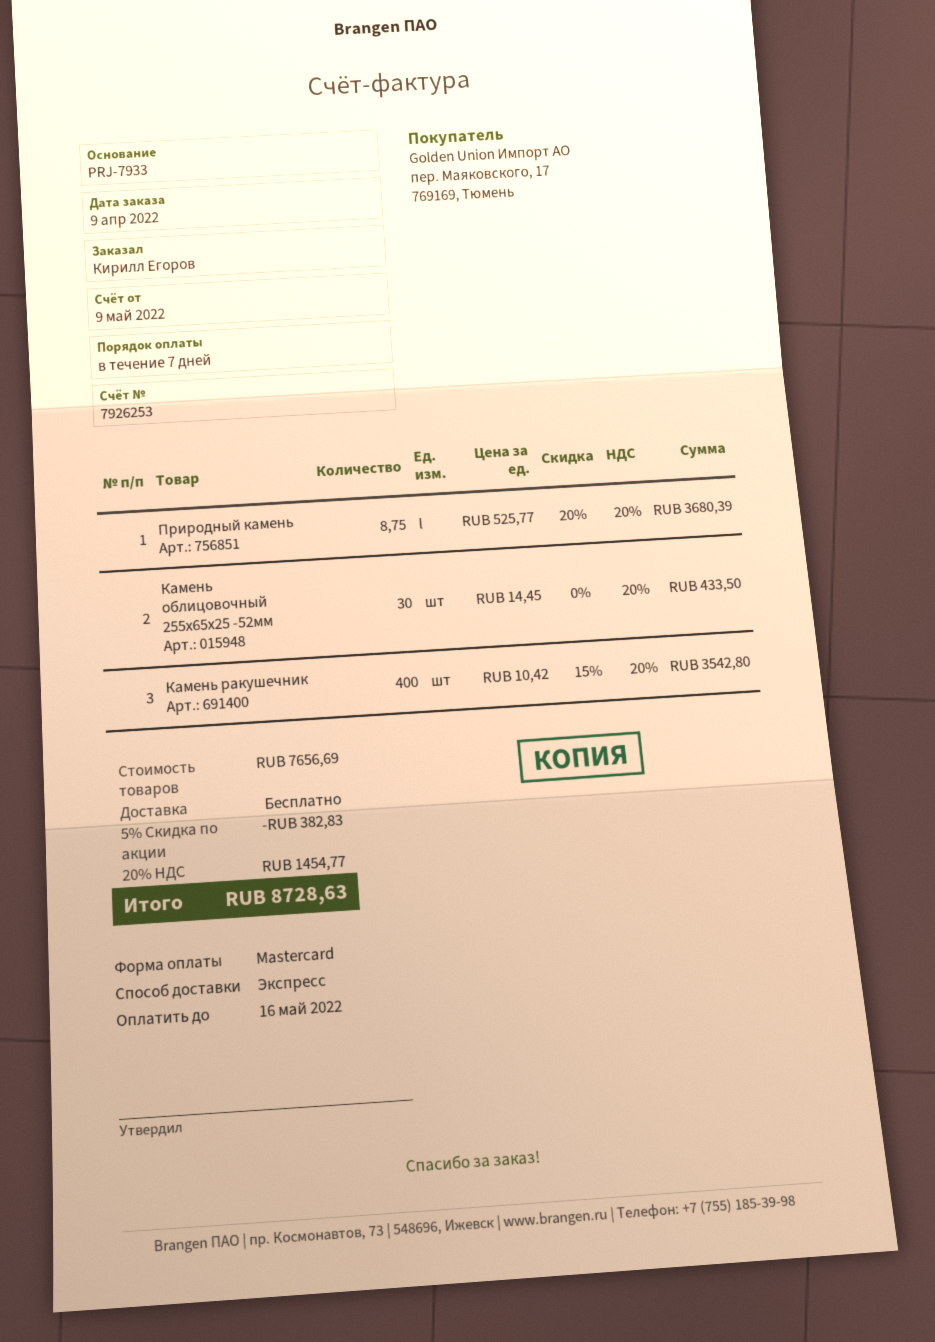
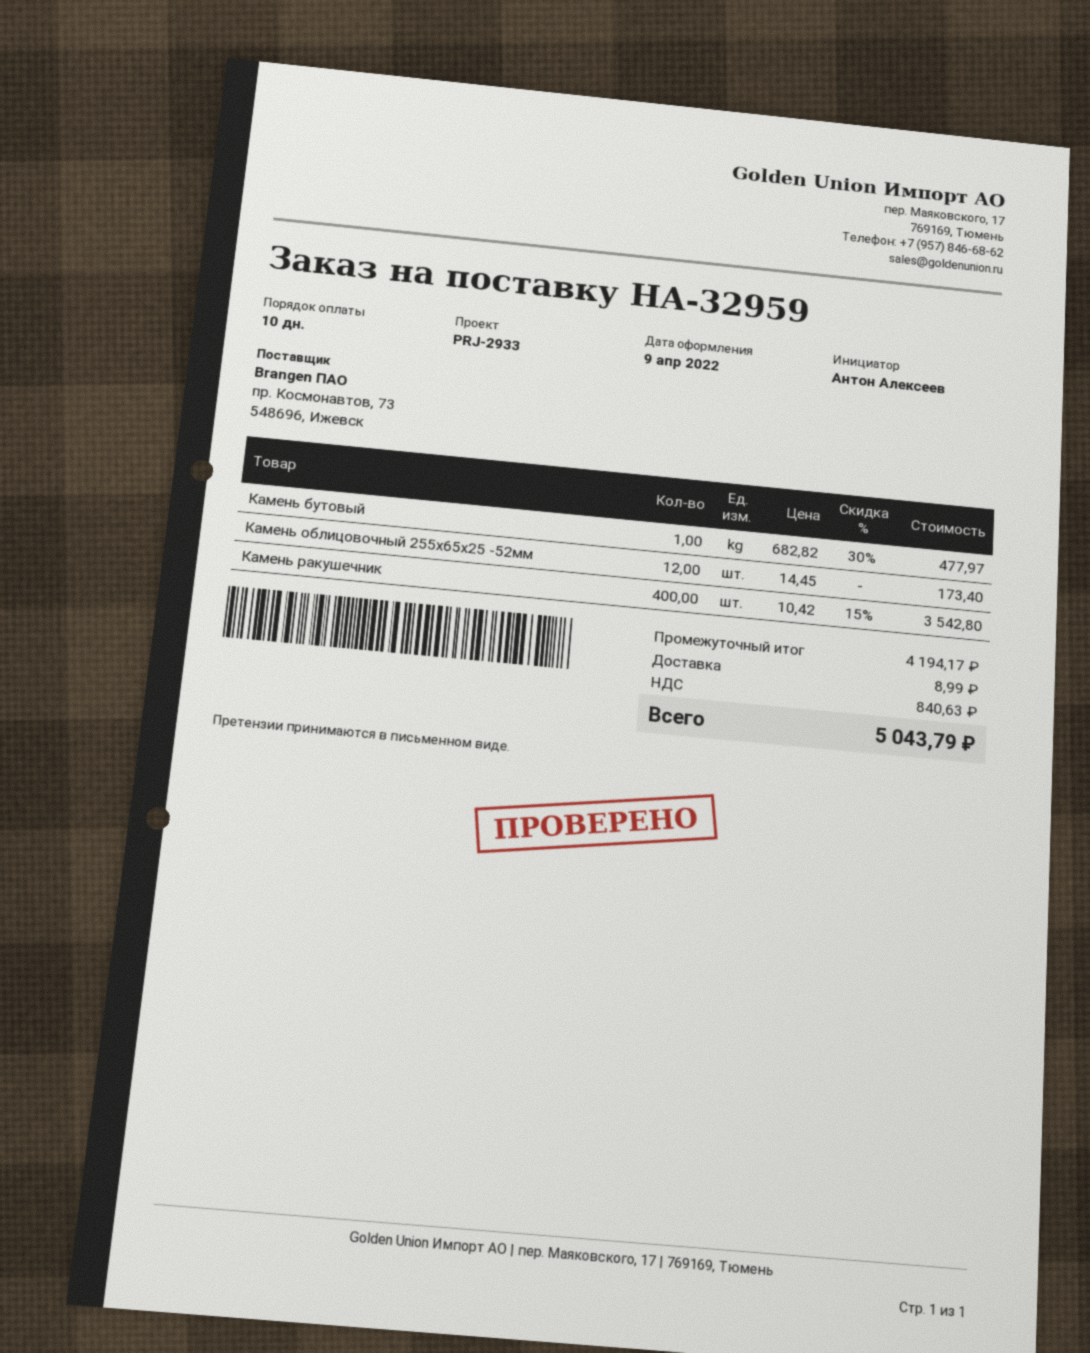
payment terms: 7 days -> 10 days
reference: PRJ-7933 -> PRJ-2933
ordered by: Кирилл Егоров -> Антон Алексеев
Природный камень: 8.75 x 525.77 - 20% = 3680.39 -> none
Камень облицовочный 255х65х25 -52мм: 30 x 14.45 = 433.50 -> 12 x 14.45 = 173.40
Камень бутовый: none -> 1 x 682.82 - 30% = 477.97
subtotal: 7656.69 -> 4194.17
discount: 5% = 382.83 -> none
shipping: 0.00 -> 8.99
tax: 1454.77 -> 840.63
total: 8728.63 -> 5043.79

